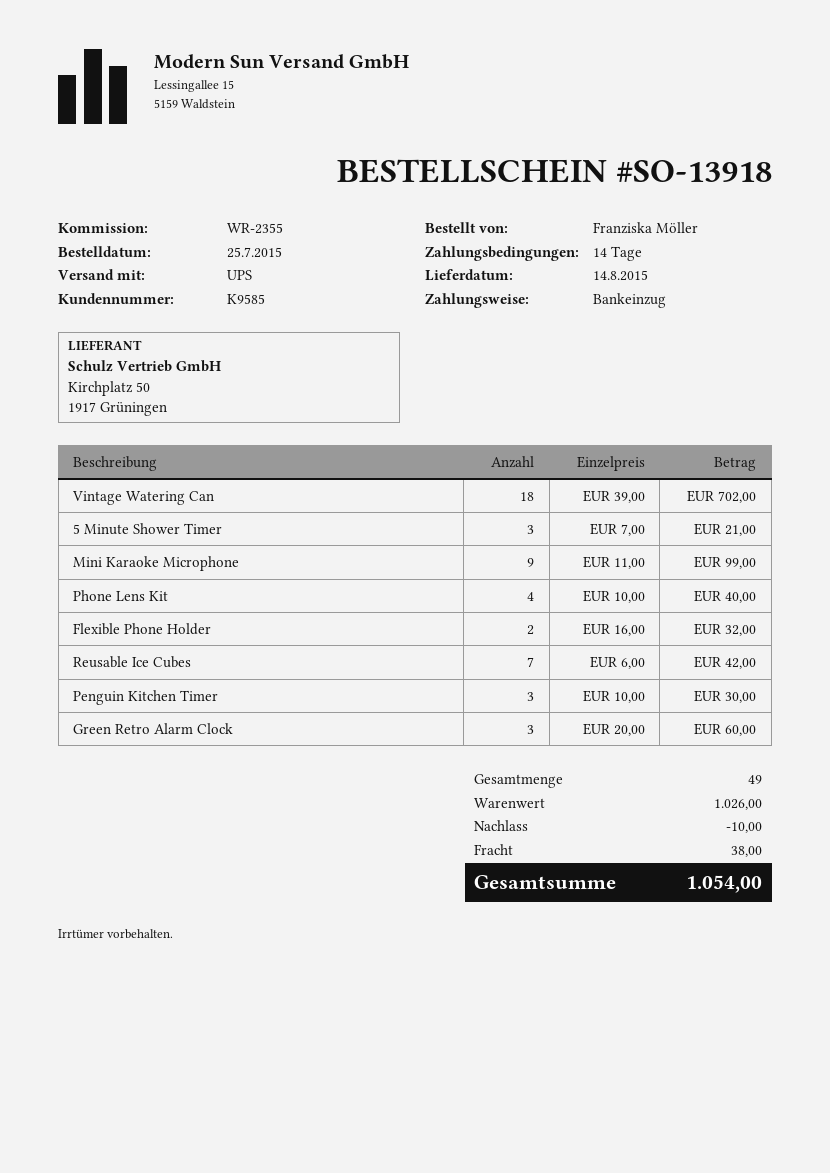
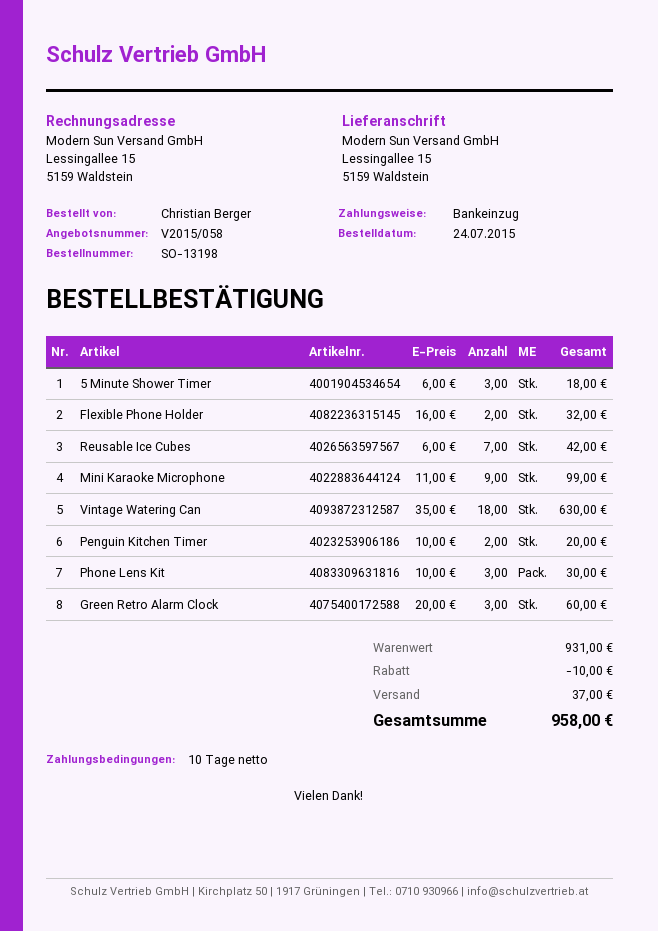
order number: SO-13918 -> SO-13198
order date: 2015-07-25 -> 2015-07-24
payment terms: 14 days -> 10 days
ordered by: Franziska Möller -> Christian Berger
Vintage Watering Can: 18 x 39.00 = 702.00 -> 18 x 35.00 = 630.00
5 Minute Shower Timer: 3 x 7.00 = 21.00 -> 3 x 6.00 = 18.00
Phone Lens Kit: 4 x 10.00 = 40.00 -> 3 x 10.00 = 30.00
Penguin Kitchen Timer: 3 x 10.00 = 30.00 -> 2 x 10.00 = 20.00
subtotal: 1026.00 -> 931.00
shipping: 38.00 -> 37.00
total: 1054.00 -> 958.00

